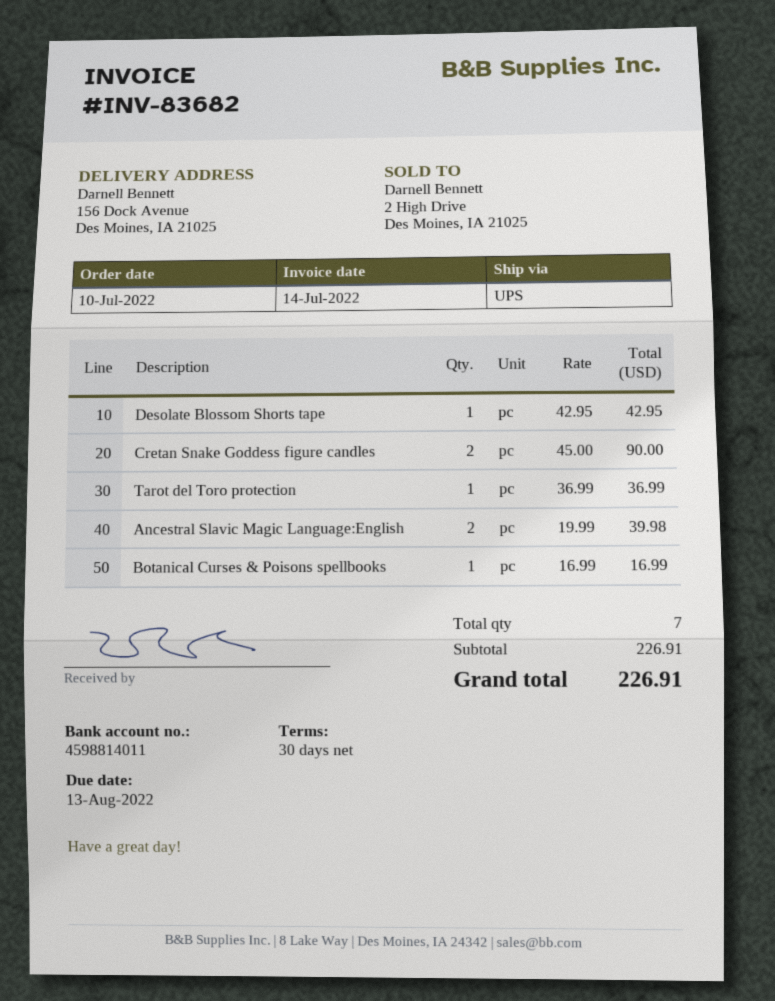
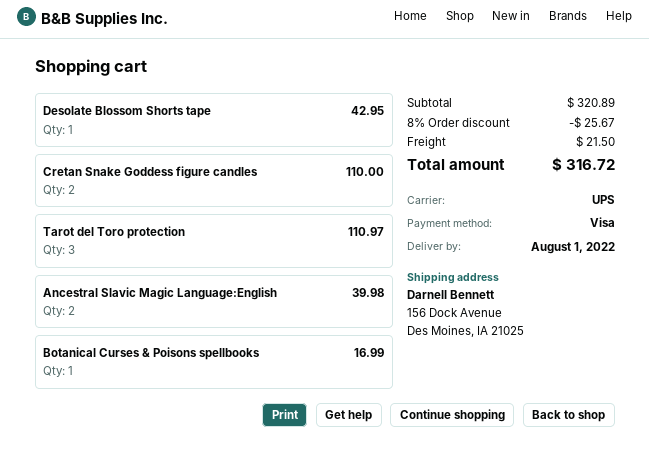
Cretan Snake Goddess figure candles: 2 for 90.00 -> 2 for 110.00
Tarot del Toro protection: 1 for 36.99 -> 3 for 110.97
subtotal: 226.91 -> 320.89
discount: none -> 8% = 25.67
shipping: none -> 21.50
total: 226.91 -> 316.72

